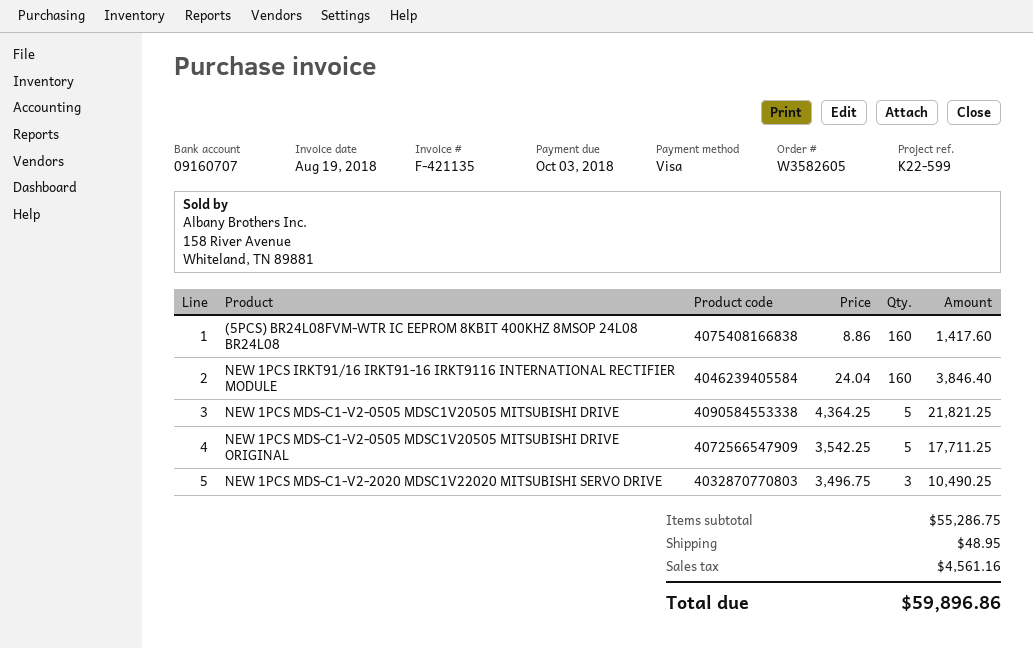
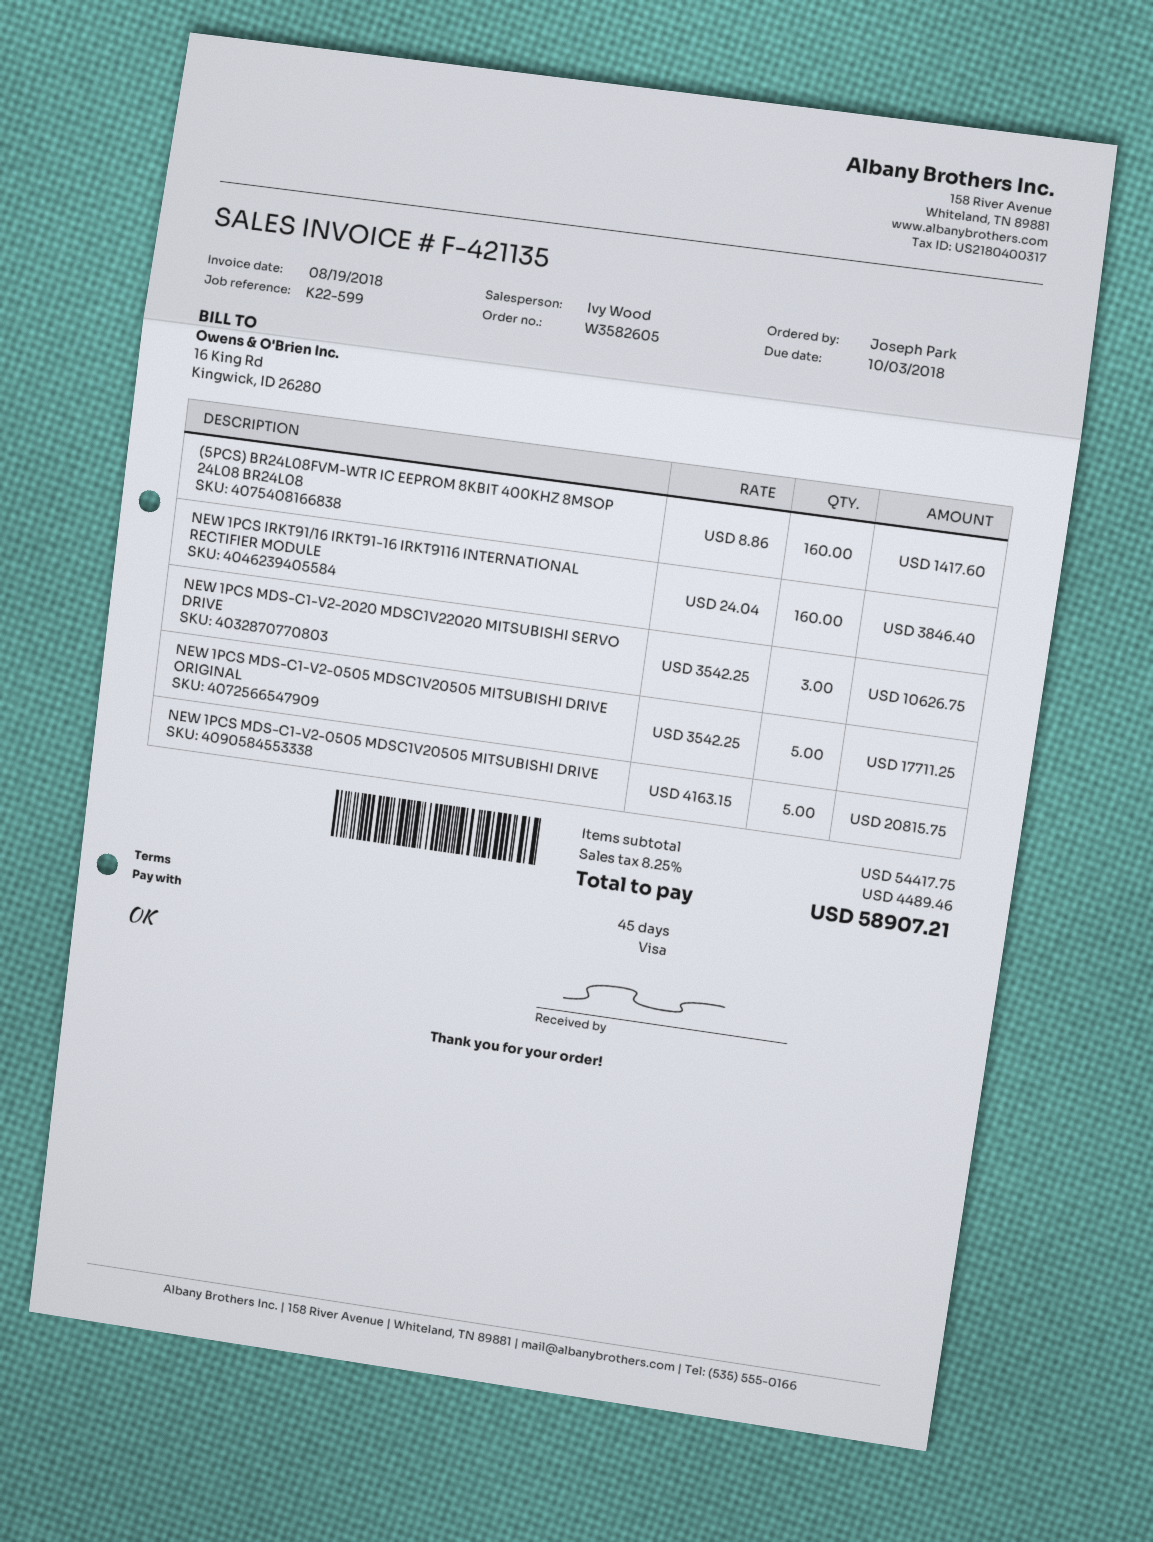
NEW 1PCS MDS-C1-V2-0505 MDSC1V20505 MITSUBISHI DRIVE: 5 x 4364.25 = 21821.25 -> 5 x 4163.15 = 20815.75
NEW 1PCS MDS-C1-V2-2020 MDSC1V22020 MITSUBISHI SERVO DRIVE: 3 x 3496.75 = 10490.25 -> 3 x 3542.25 = 10626.75
subtotal: 55286.75 -> 54417.75
shipping: 48.95 -> none
tax: 4561.16 -> 4489.46
total: 59896.86 -> 58907.21

